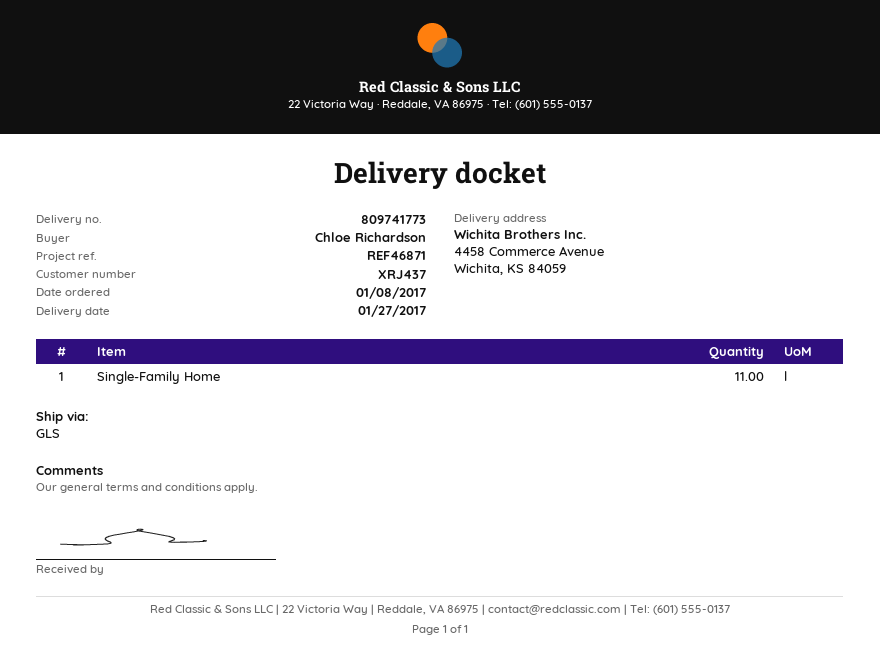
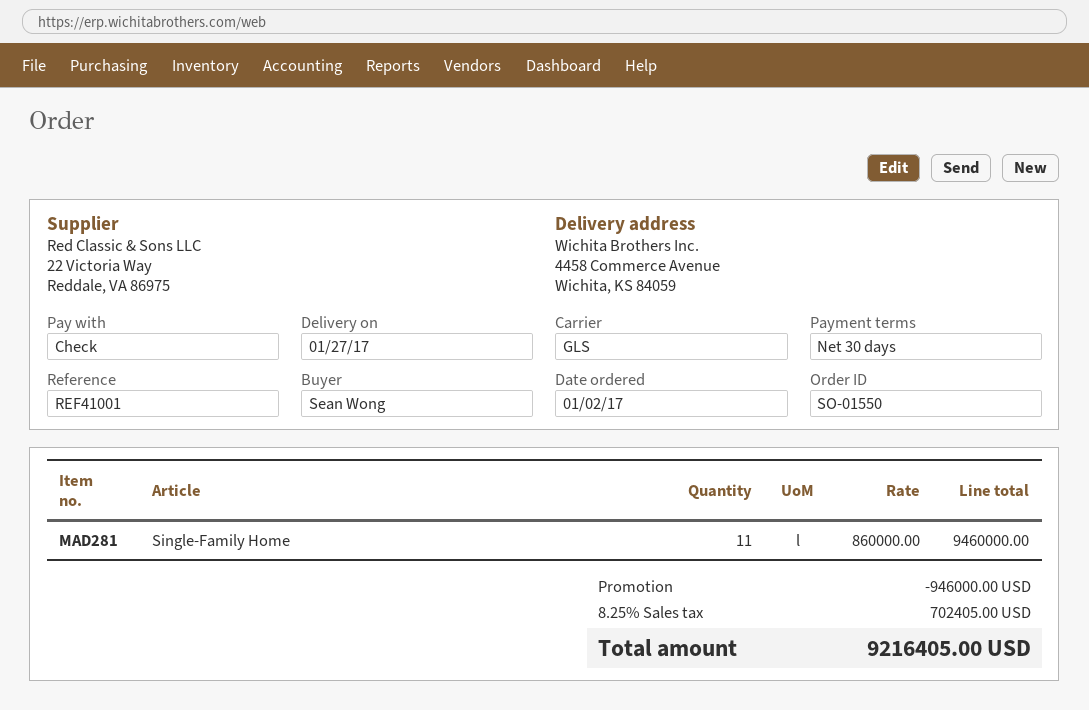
order date: 2017-01-08 -> 2017-01-02
reference: REF46871 -> REF41001
ordered by: Chloe Richardson -> Sean Wong

